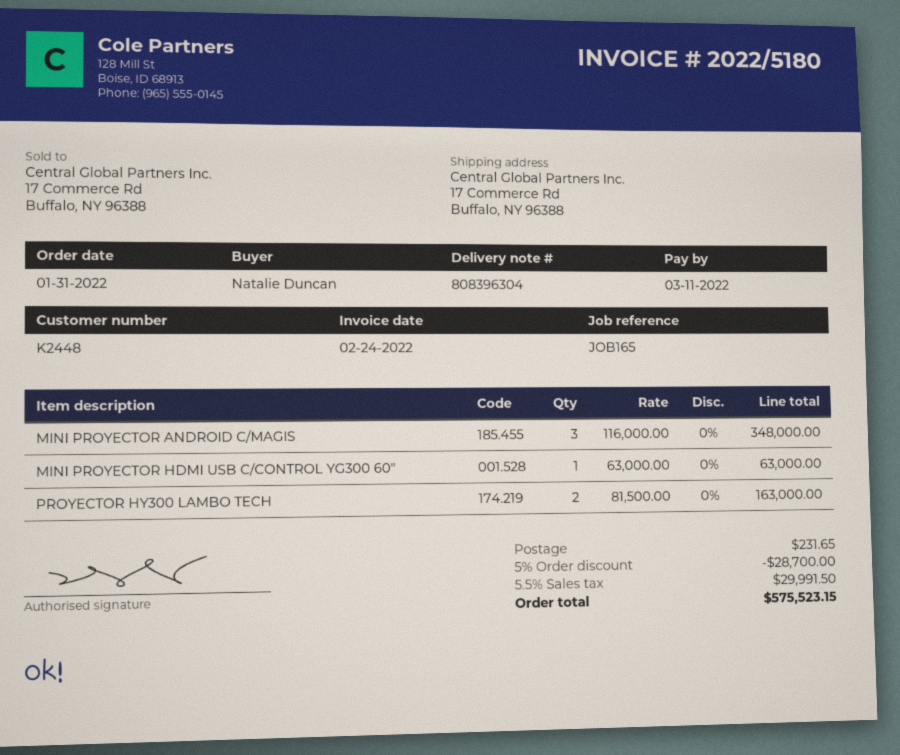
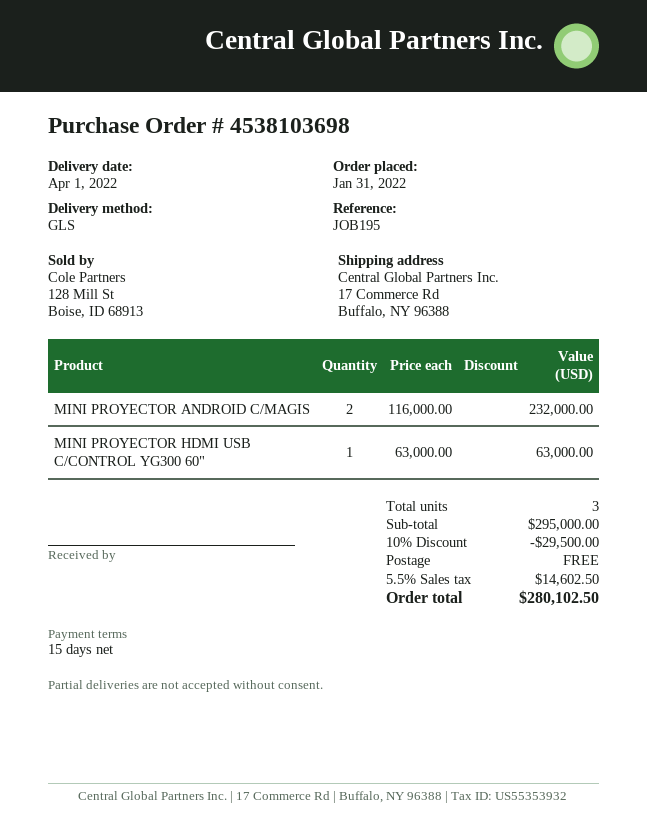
reference: JOB165 -> JOB195
MINI PROYECTOR ANDROID C/MAGIS: 3 x 116000.00 = 348000.00 -> 2 x 116000.00 = 232000.00
PROYECTOR HY300 LAMBO TECH: 2 x 81500.00 = 163000.00 -> none
discount: 5% = 28700.00 -> 10% = 29500.00
shipping: 231.65 -> 0.00
tax: 5.5% = 29991.50 -> 5.5% = 14602.50
total: 575523.15 -> 280102.50

